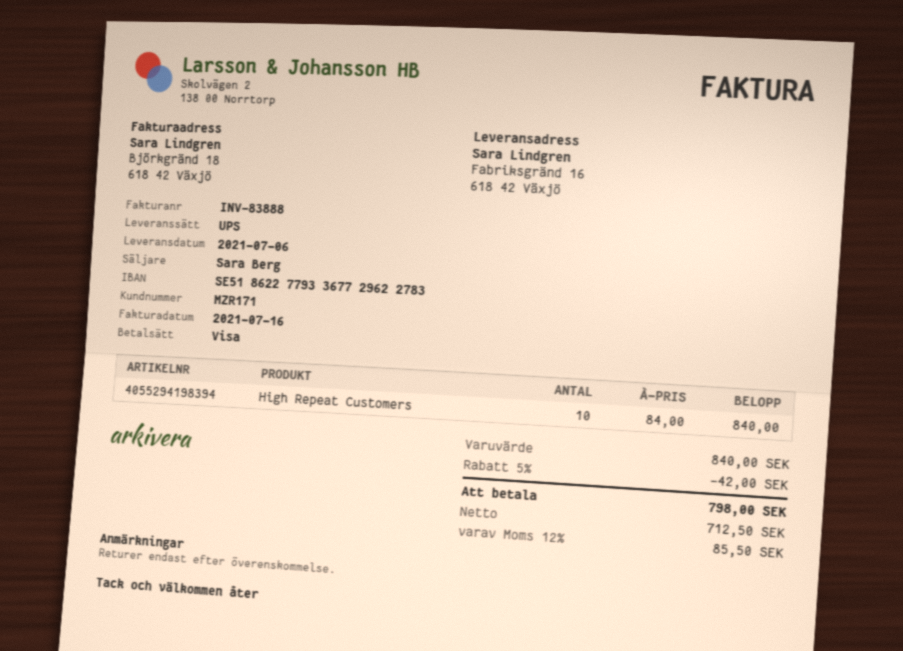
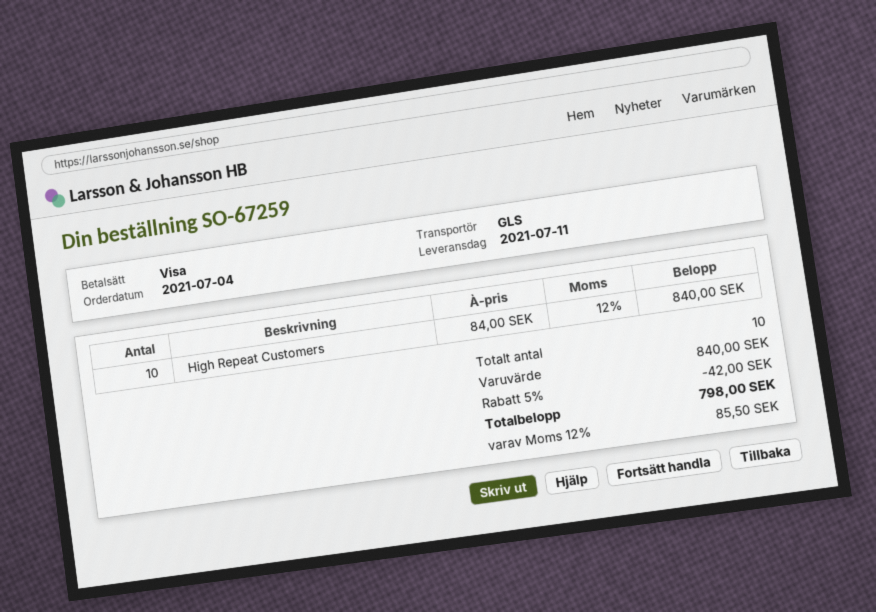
delivery date: 2021-07-06 -> 2021-07-11
shipping method: UPS -> GLS

